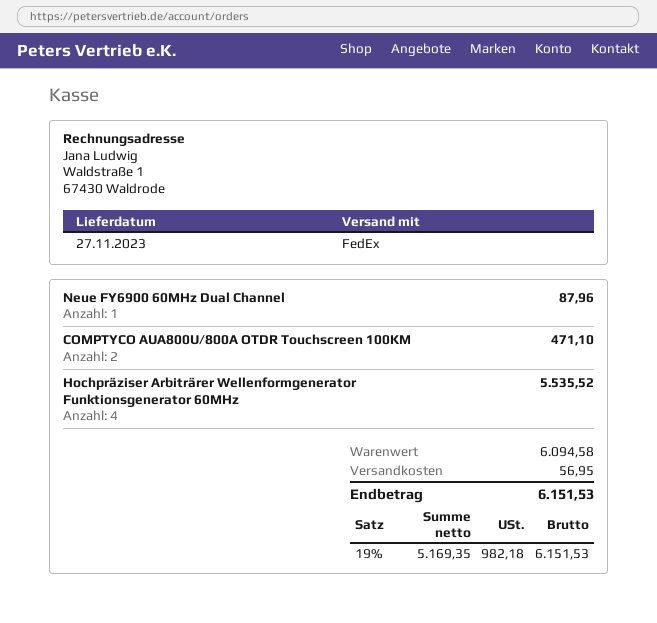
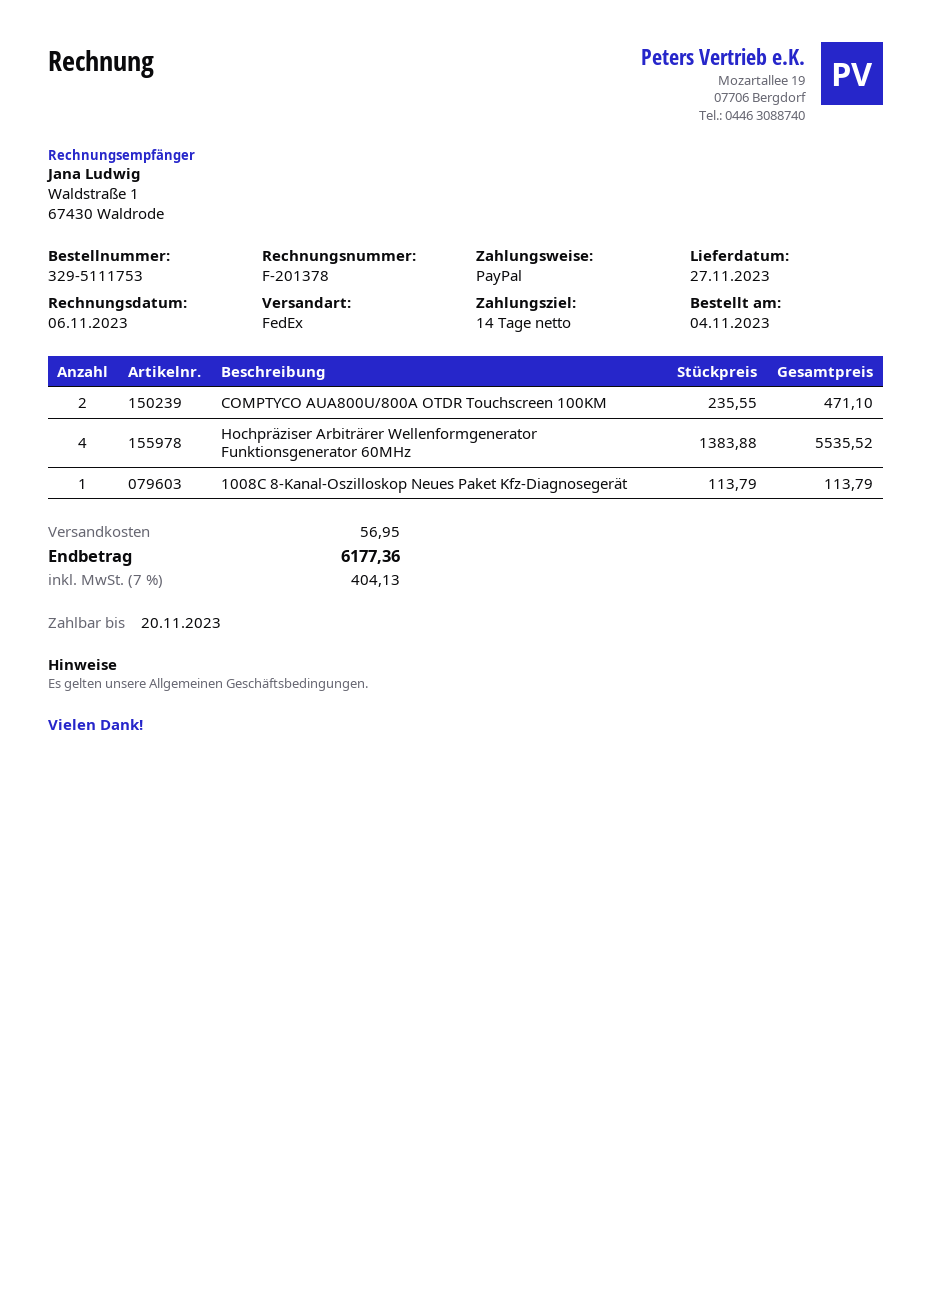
Neue FY6900 60MHz Dual Channel: 1 for 87.96 -> none
1008C 8-Kanal-Oszilloskop Neues Paket Kfz-Diagnosegerät: none -> 1 for 113.79
tax: 19% = 982.18 -> 7% = 404.13
total: 6151.53 -> 6177.36

